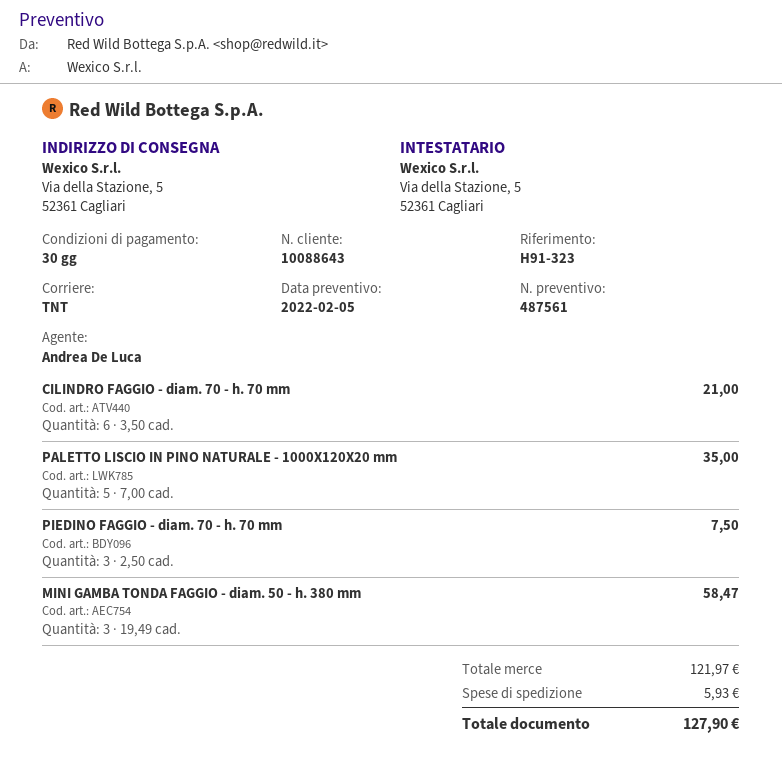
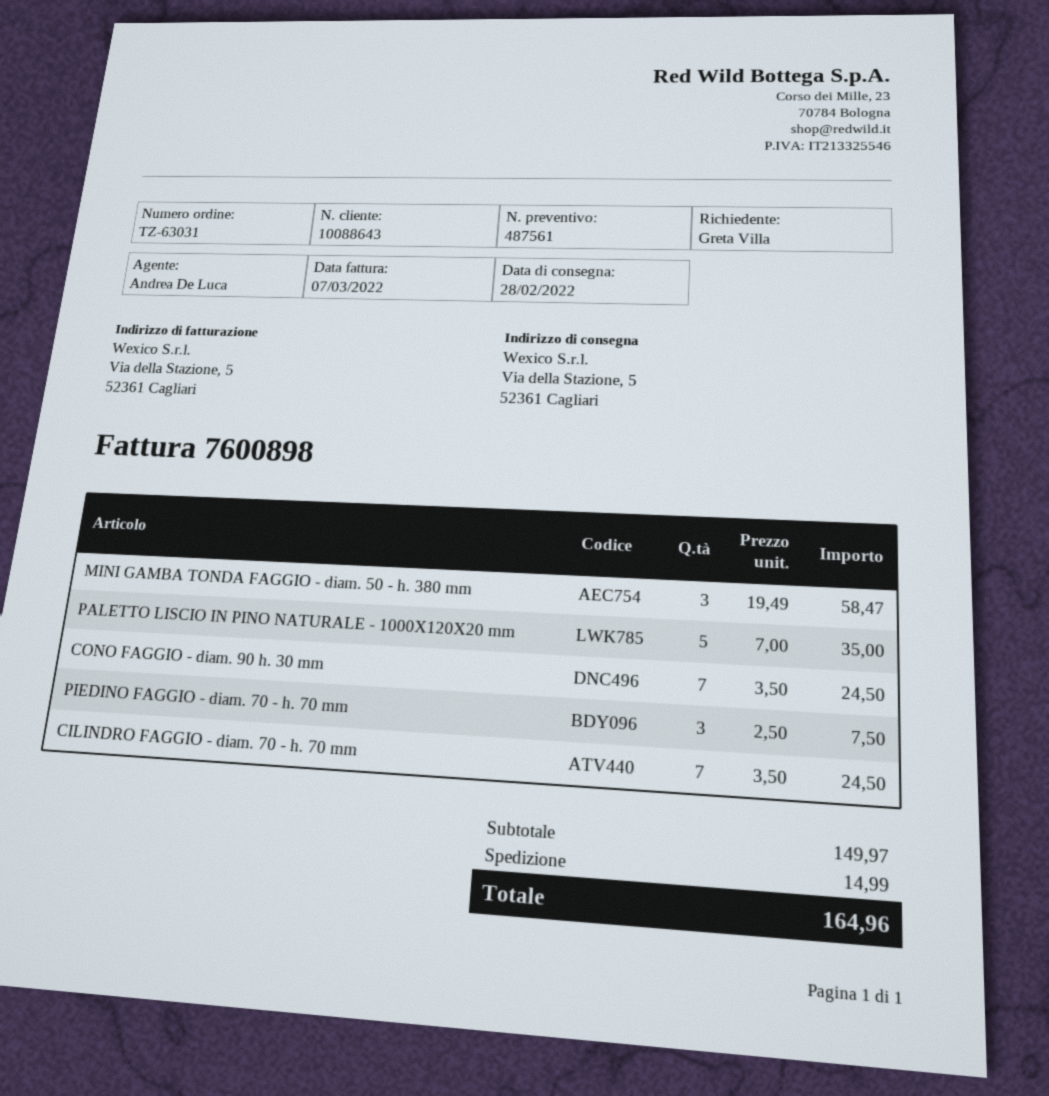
CILINDRO FAGGIO - diam. 70 - h. 70 mm: 6 x 3.50 = 21.00 -> 7 x 3.50 = 24.50
CONO FAGGIO - diam. 90 h. 30 mm: none -> 7 x 3.50 = 24.50
subtotal: 121.97 -> 149.97
shipping: 5.93 -> 14.99
total: 127.90 -> 164.96

